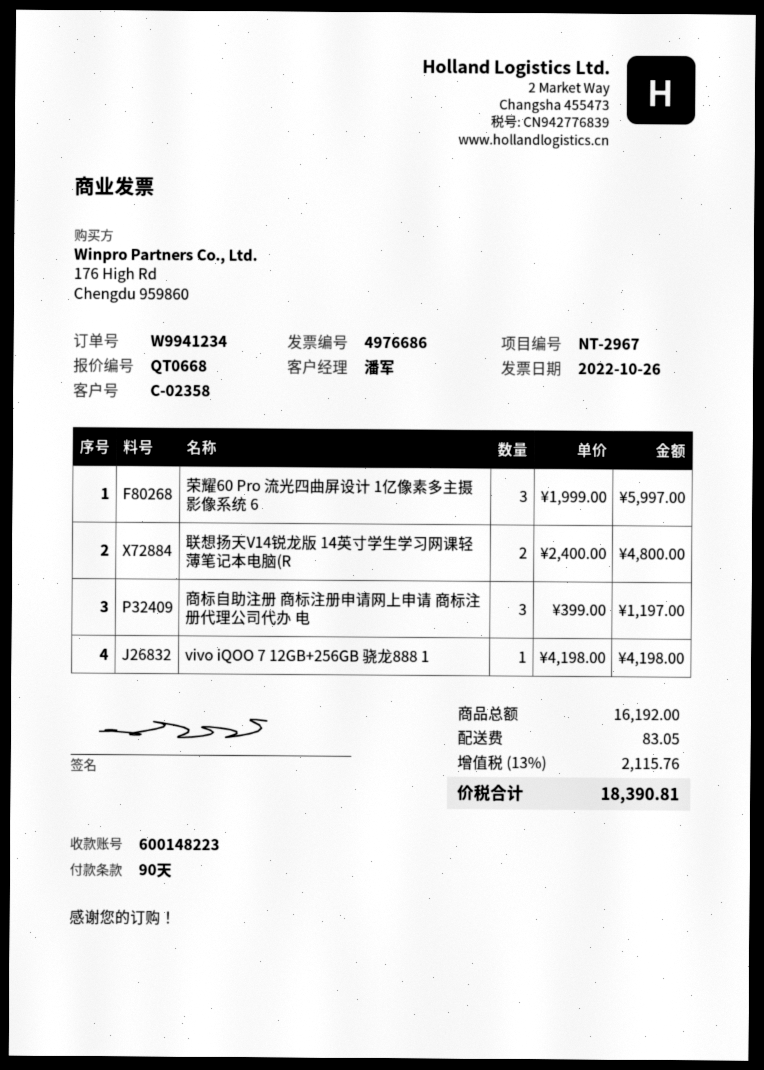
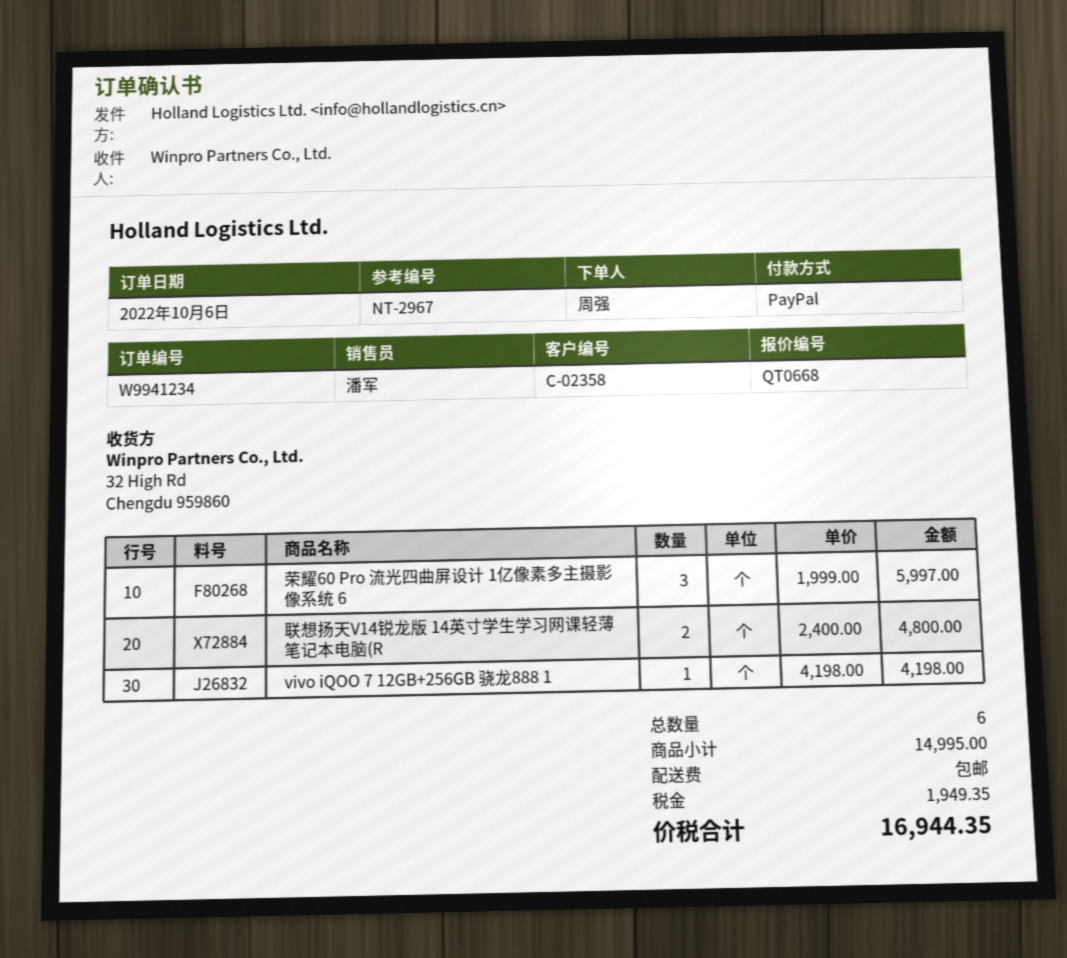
商标自助注册 商标注册申请网上申请 商标注册代理公司代办 电: 3 x 399.00 = 1197.00 -> none
subtotal: 16192.00 -> 14995.00
shipping: 83.05 -> 0.00
tax: 2115.76 -> 1949.35
total: 18390.81 -> 16944.35

